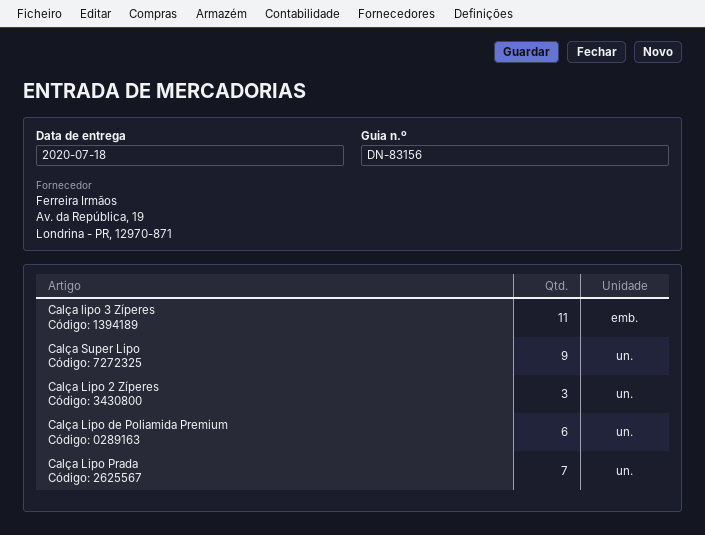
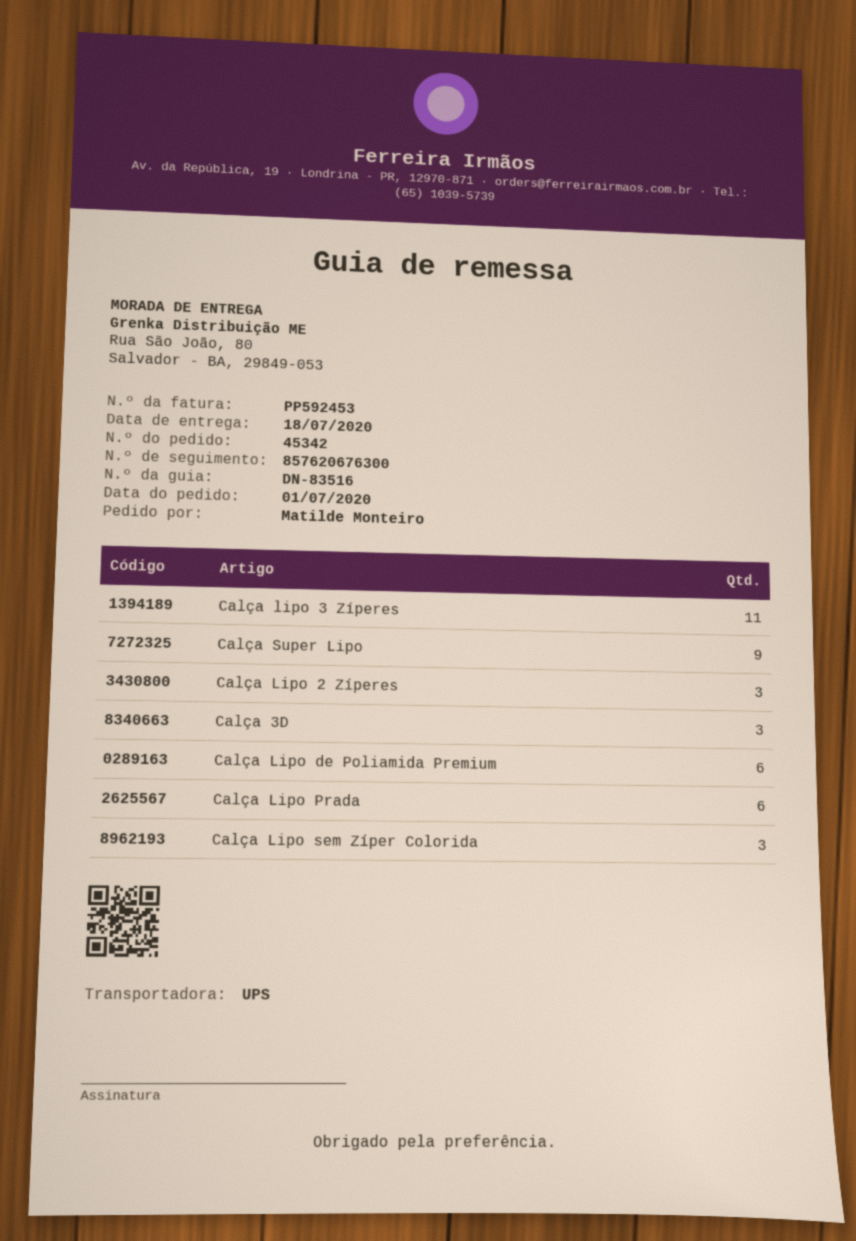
delivery note number: DN-83156 -> DN-83516
Calça Lipo Prada: 7 -> 6
Calça 3D: none -> 3
Calça Lipo sem Zíper Colorida: none -> 3

